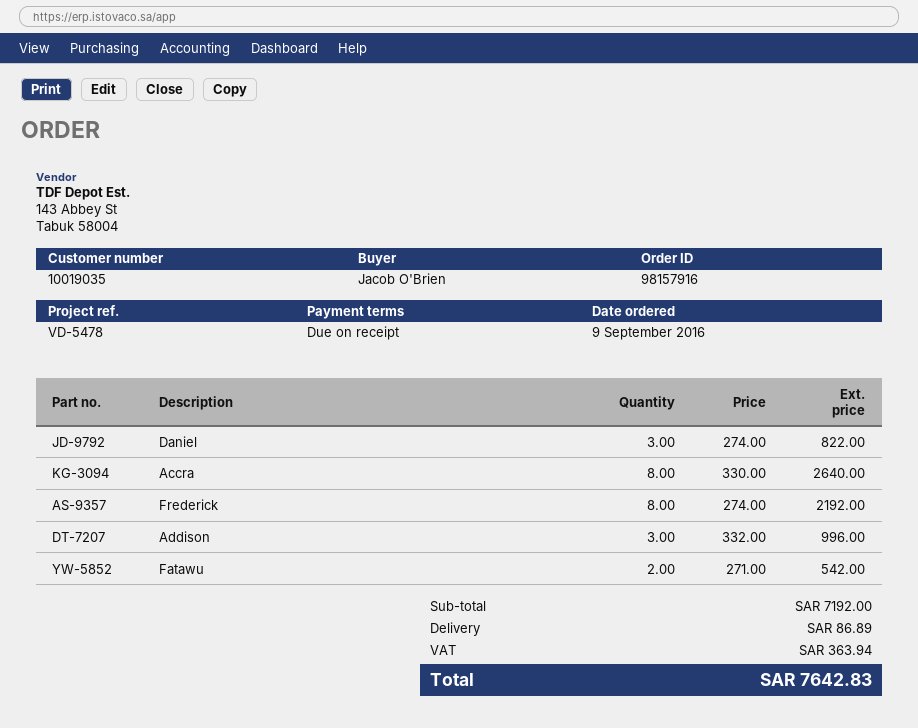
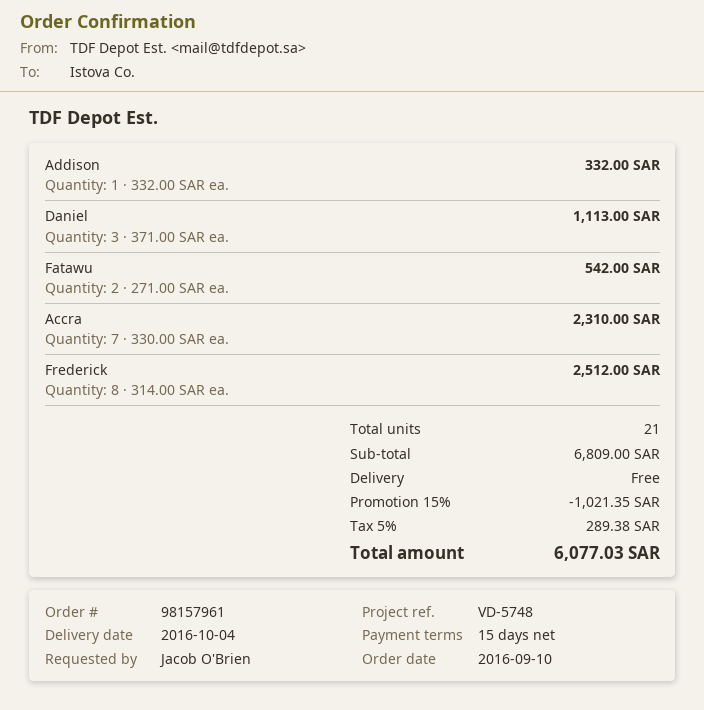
order number: 98157916 -> 98157961
order date: 2016-09-09 -> 2016-09-10
payment terms: on receipt -> 15 days
reference: VD-5478 -> VD-5748
Daniel: 3 x 274.00 = 822.00 -> 3 x 371.00 = 1113.00
Accra: 8 x 330.00 = 2640.00 -> 7 x 330.00 = 2310.00
Frederick: 8 x 274.00 = 2192.00 -> 8 x 314.00 = 2512.00
Addison: 3 x 332.00 = 996.00 -> 1 x 332.00 = 332.00
subtotal: 7192.00 -> 6809.00
discount: none -> 15% = 1021.35
shipping: 86.89 -> 0.00
tax: 363.94 -> 289.38
total: 7642.83 -> 6077.03

